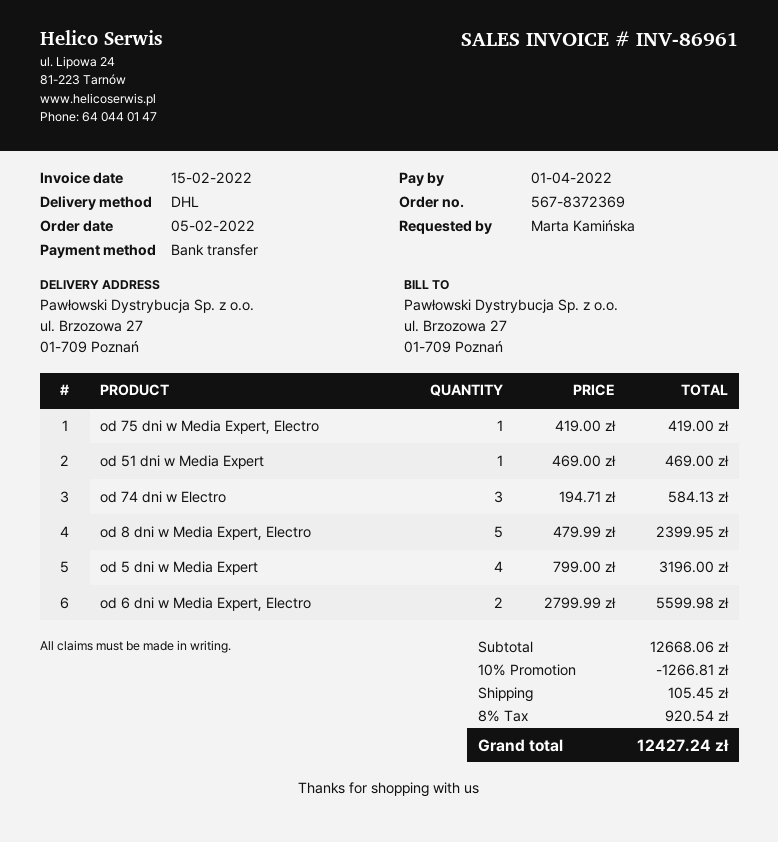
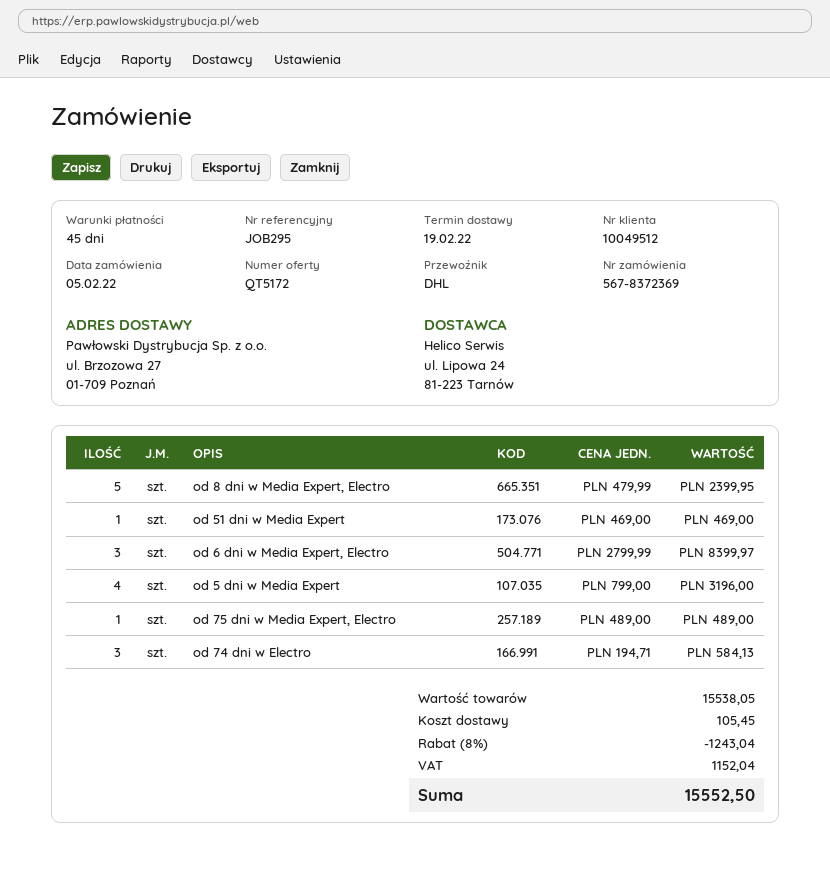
od 75 dni w Media Expert, Electro: 1 x 419.00 = 419.00 -> 1 x 489.00 = 489.00
od 6 dni w Media Expert, Electro: 2 x 2799.99 = 5599.98 -> 3 x 2799.99 = 8399.97
subtotal: 12668.06 -> 15538.05
discount: 10% = 1266.81 -> 8% = 1243.04
tax: 920.54 -> 1152.04
total: 12427.24 -> 15552.50

